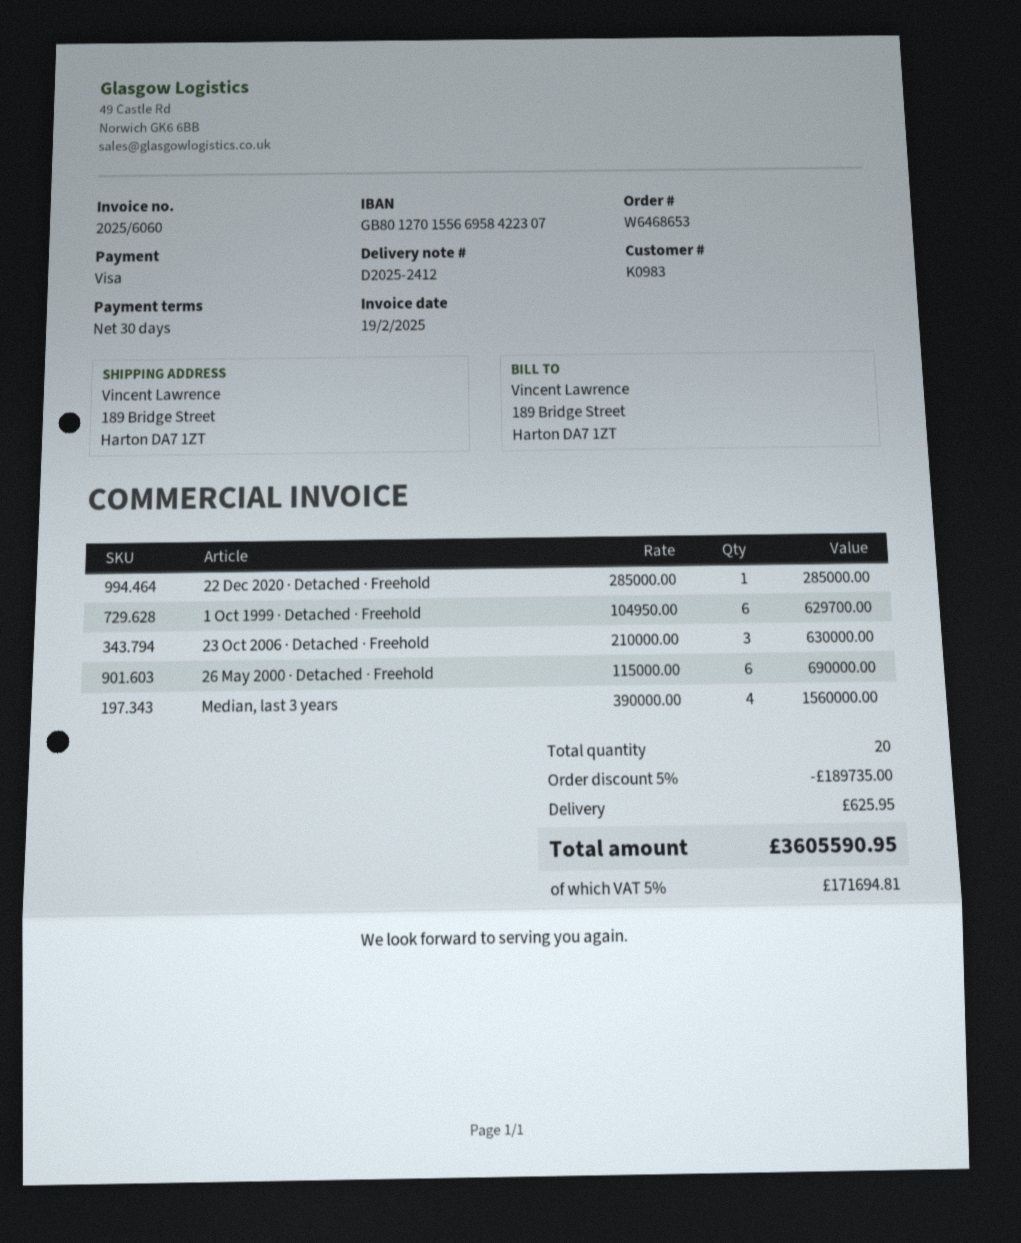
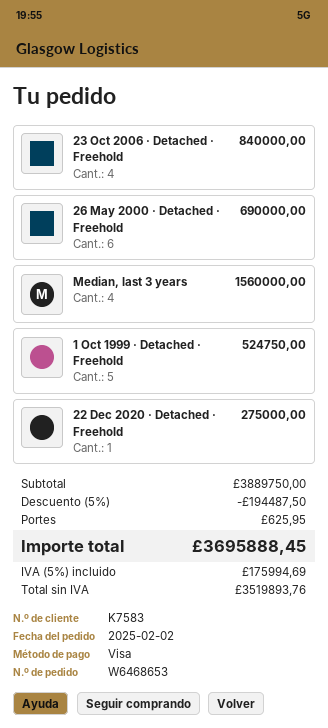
customer number: K0983 -> K7583
22 Dec 2020 · Detached · Freehold: 1 for 285000.00 -> 1 for 275000.00
1 Oct 1999 · Detached · Freehold: 6 for 629700.00 -> 5 for 524750.00
23 Oct 2006 · Detached · Freehold: 3 for 630000.00 -> 4 for 840000.00
discount: 5% = 189735.00 -> 5% = 194487.50
tax: 5% = 171694.81 -> 5% = 175994.69
total: 3605590.95 -> 3695888.45

